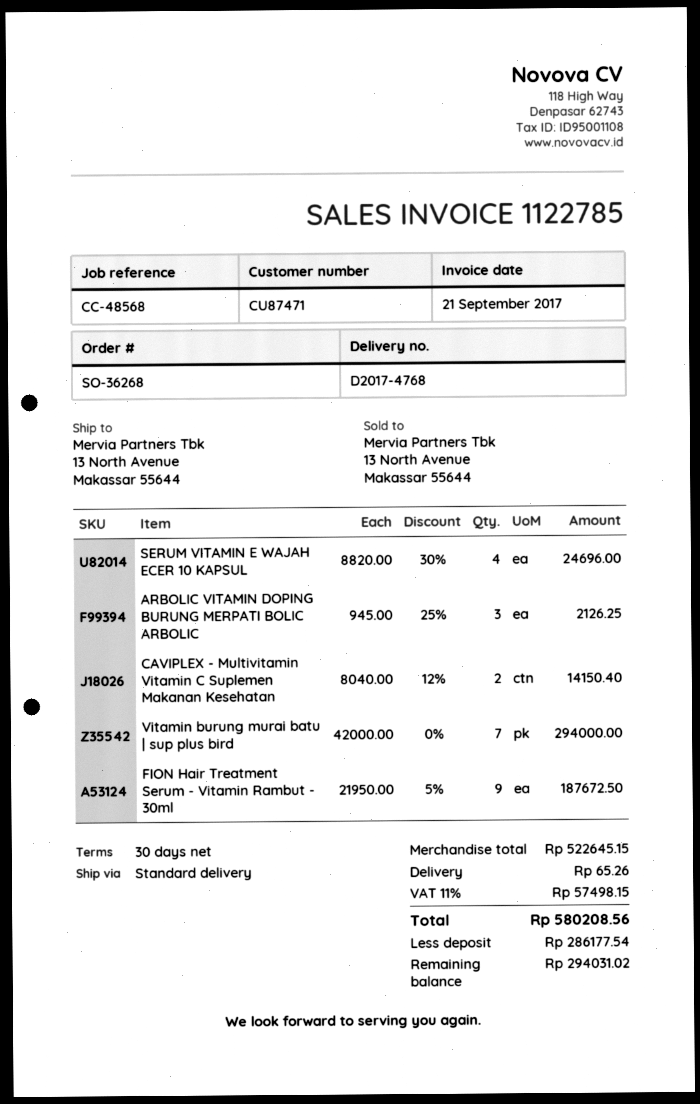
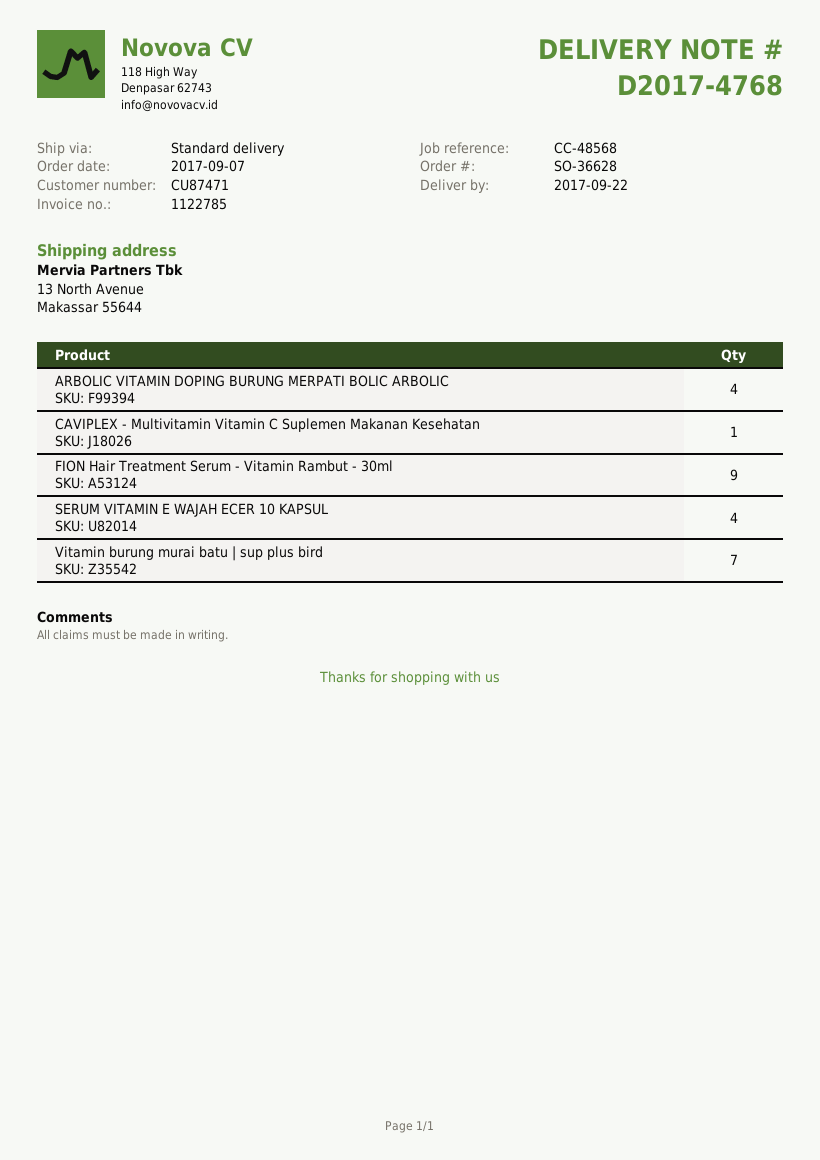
order number: SO-36268 -> SO-36628
ARBOLIC VITAMIN DOPING BURUNG MERPATI BOLIC ARBOLIC: 3 -> 4
CAVIPLEX - Multivitamin Vitamin C Suplemen Makanan Kesehatan: 2 -> 1

